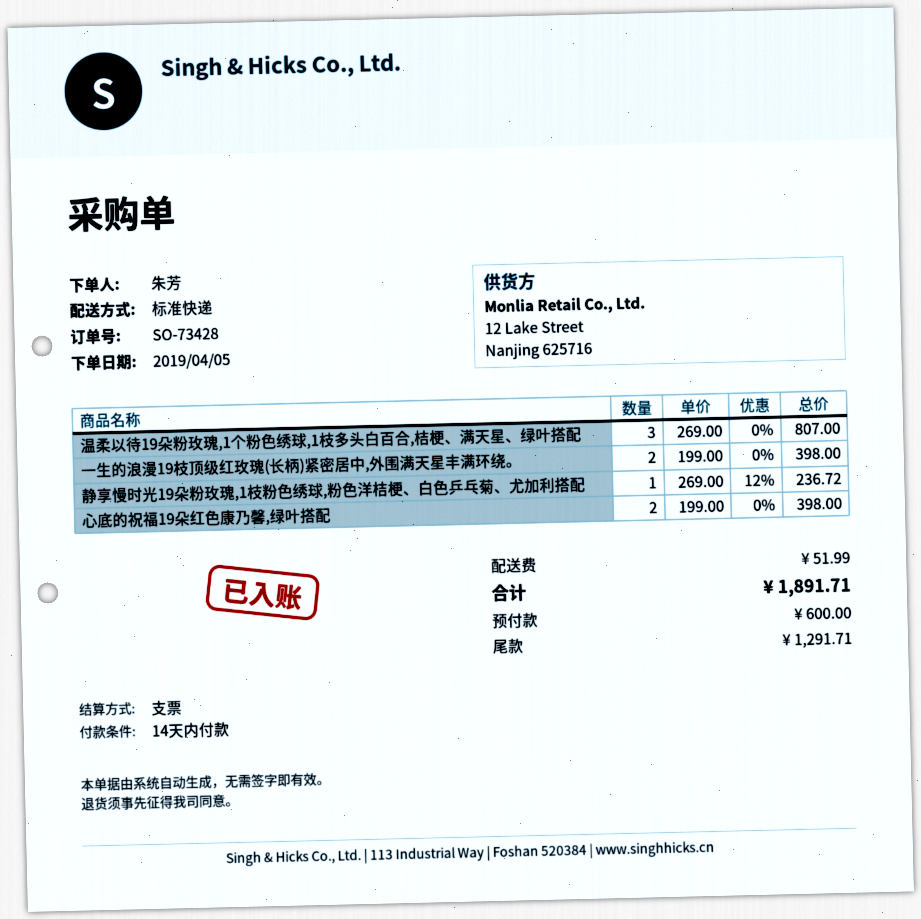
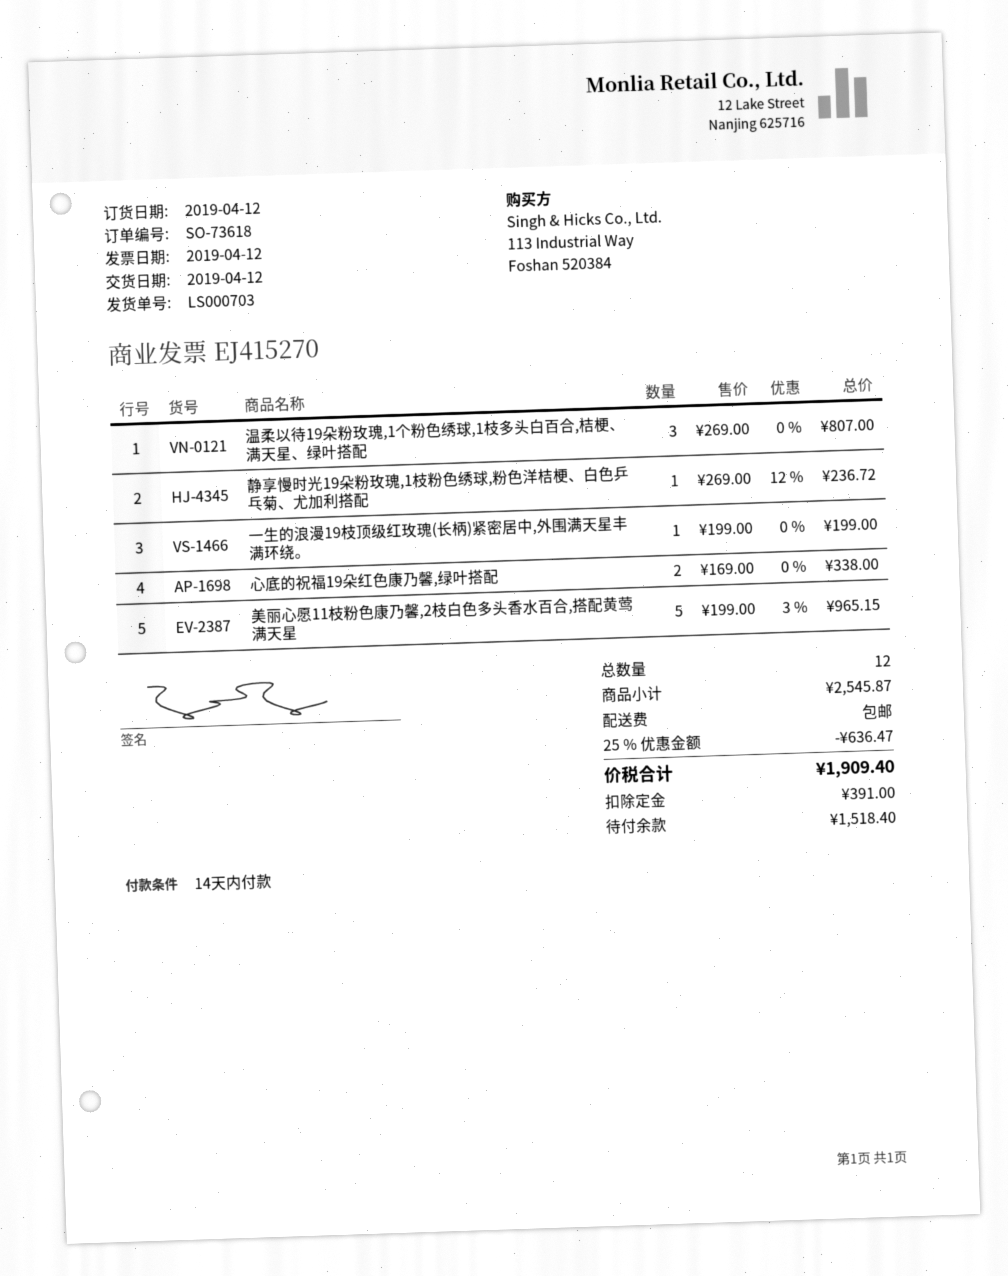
order number: SO-73428 -> SO-73618
order date: 2019-04-05 -> 2019-04-12
一生的浪漫19枝顶级红玫瑰(长柄)紧密居中,外围满天星丰满环绕。: 2 x 199.00 = 398.00 -> 1 x 199.00 = 199.00
心底的祝福19朵红色康乃馨,绿叶搭配: 2 x 199.00 = 398.00 -> 2 x 169.00 = 338.00
美丽心愿11枝粉色康乃馨,2枝白色多头香水百合,搭配黄莺满天星: none -> 5 x 199.00 - 3% = 965.15
discount: none -> 25% = 636.47
shipping: 51.99 -> 0.00
total: 1891.71 -> 1909.40
deposit: 600.00 -> 391.00
balance: 1291.71 -> 1518.40

